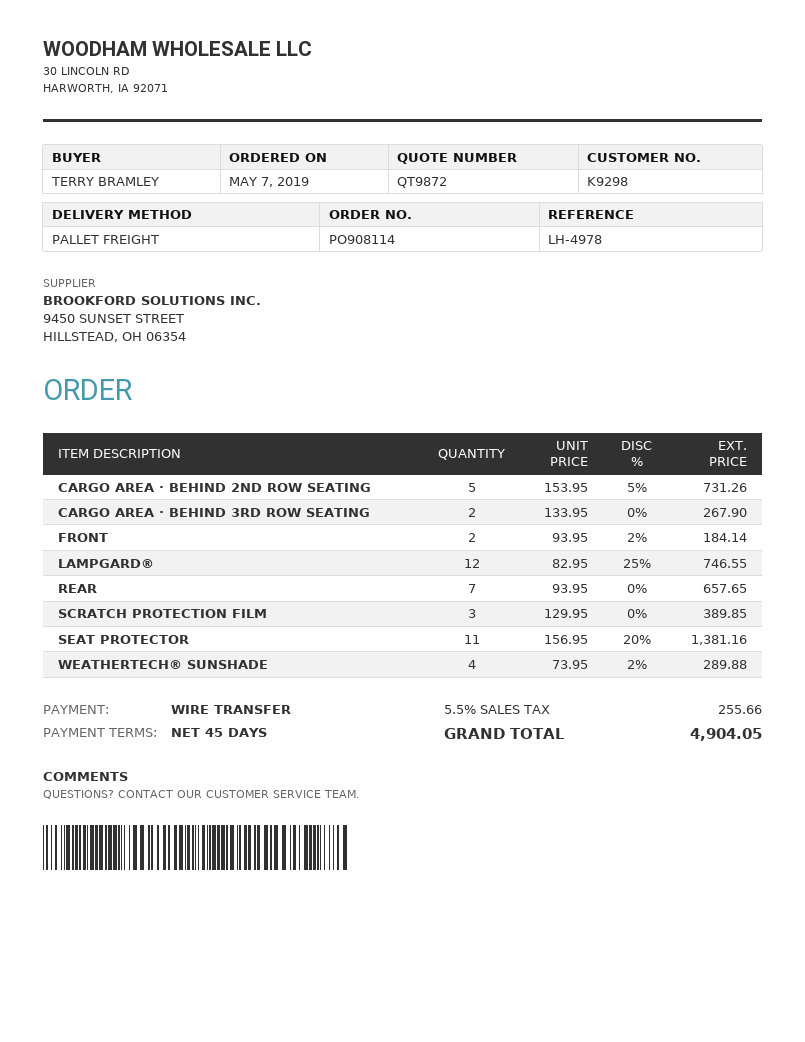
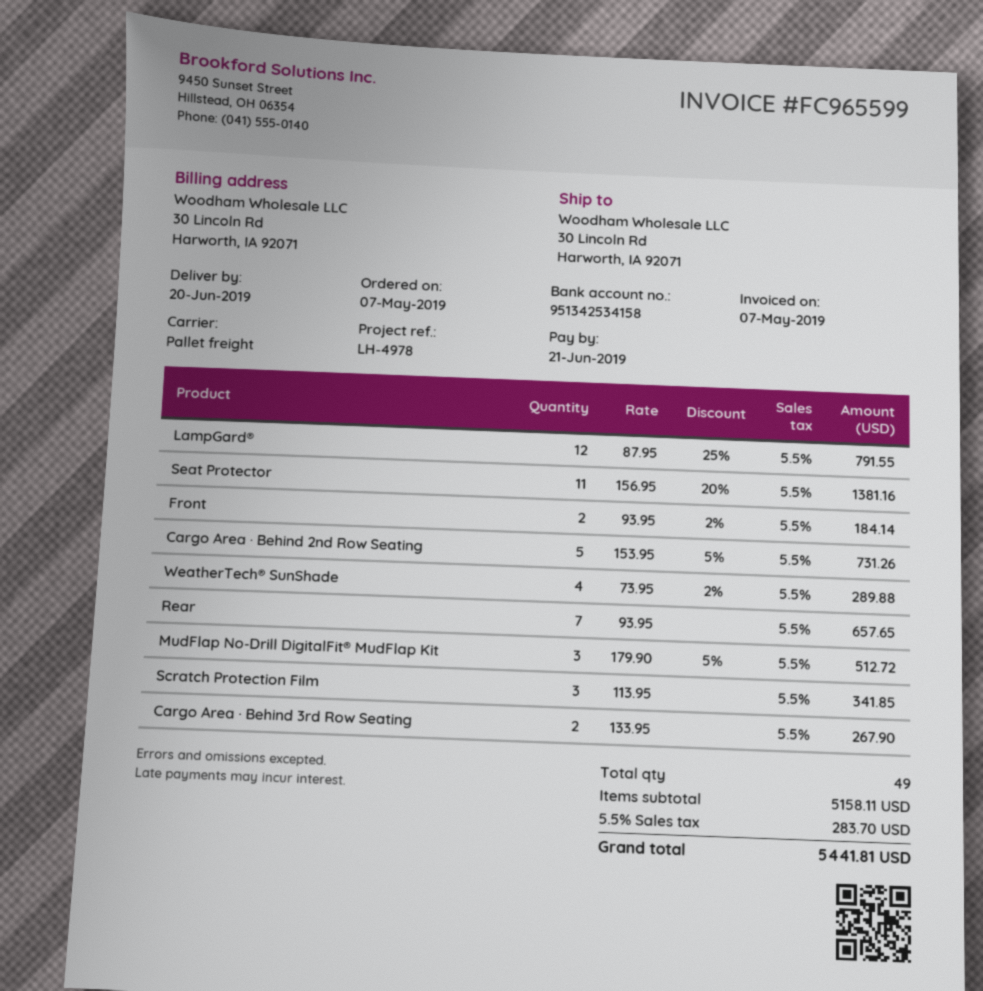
LAMPGARD®: 12 x 82.95 - 25% = 746.55 -> 12 x 87.95 - 25% = 791.55
SCRATCH PROTECTION FILM: 3 x 129.95 = 389.85 -> 3 x 113.95 = 341.85
MudFlap No-Drill DigitalFit® MudFlap Kit: none -> 3 x 179.90 - 5% = 512.72
tax: 5.5% = 255.66 -> 5.5% = 283.70
total: 4904.05 -> 5441.81

